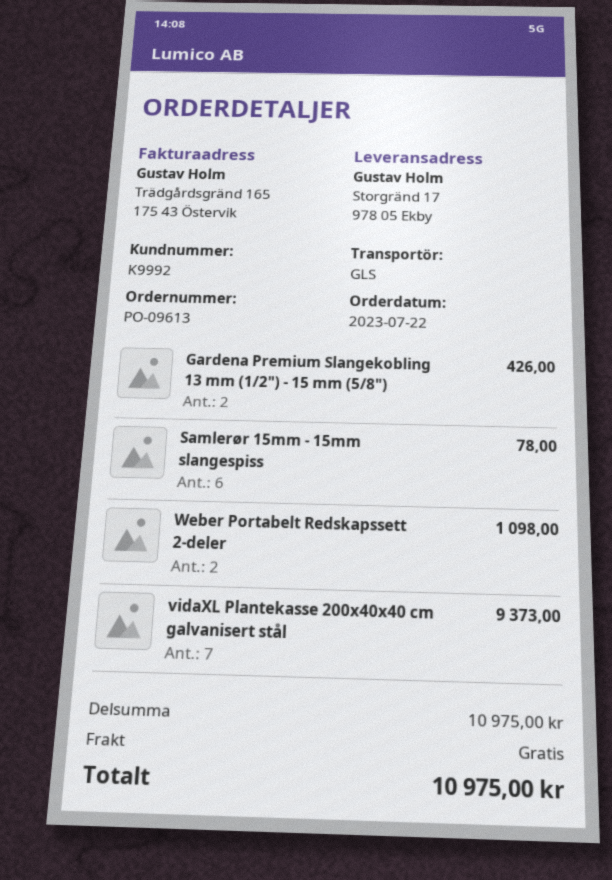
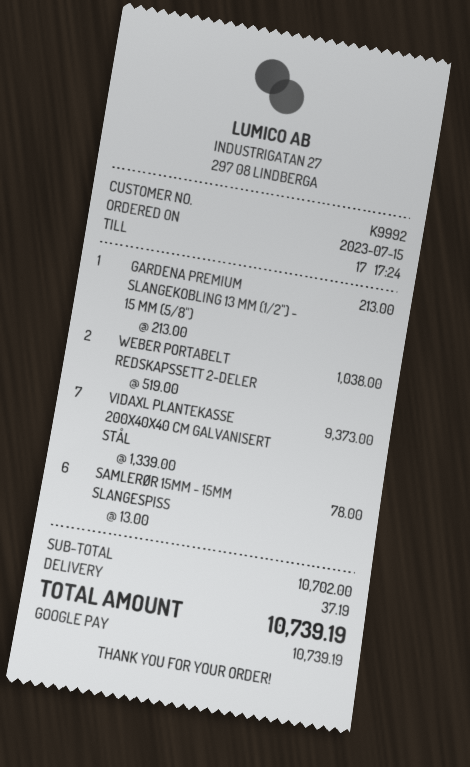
order date: 2023-07-22 -> 2023-07-15
Gardena Premium Slangekobling 13 mm (1/2") - 15 mm (5/8"): 2 for 426.00 -> 1 for 213.00
Weber Portabelt Redskapssett 2-deler: 2 for 1098.00 -> 2 for 1038.00
subtotal: 10975.00 -> 10702.00
shipping: 0.00 -> 37.19
total: 10975.00 -> 10739.19

